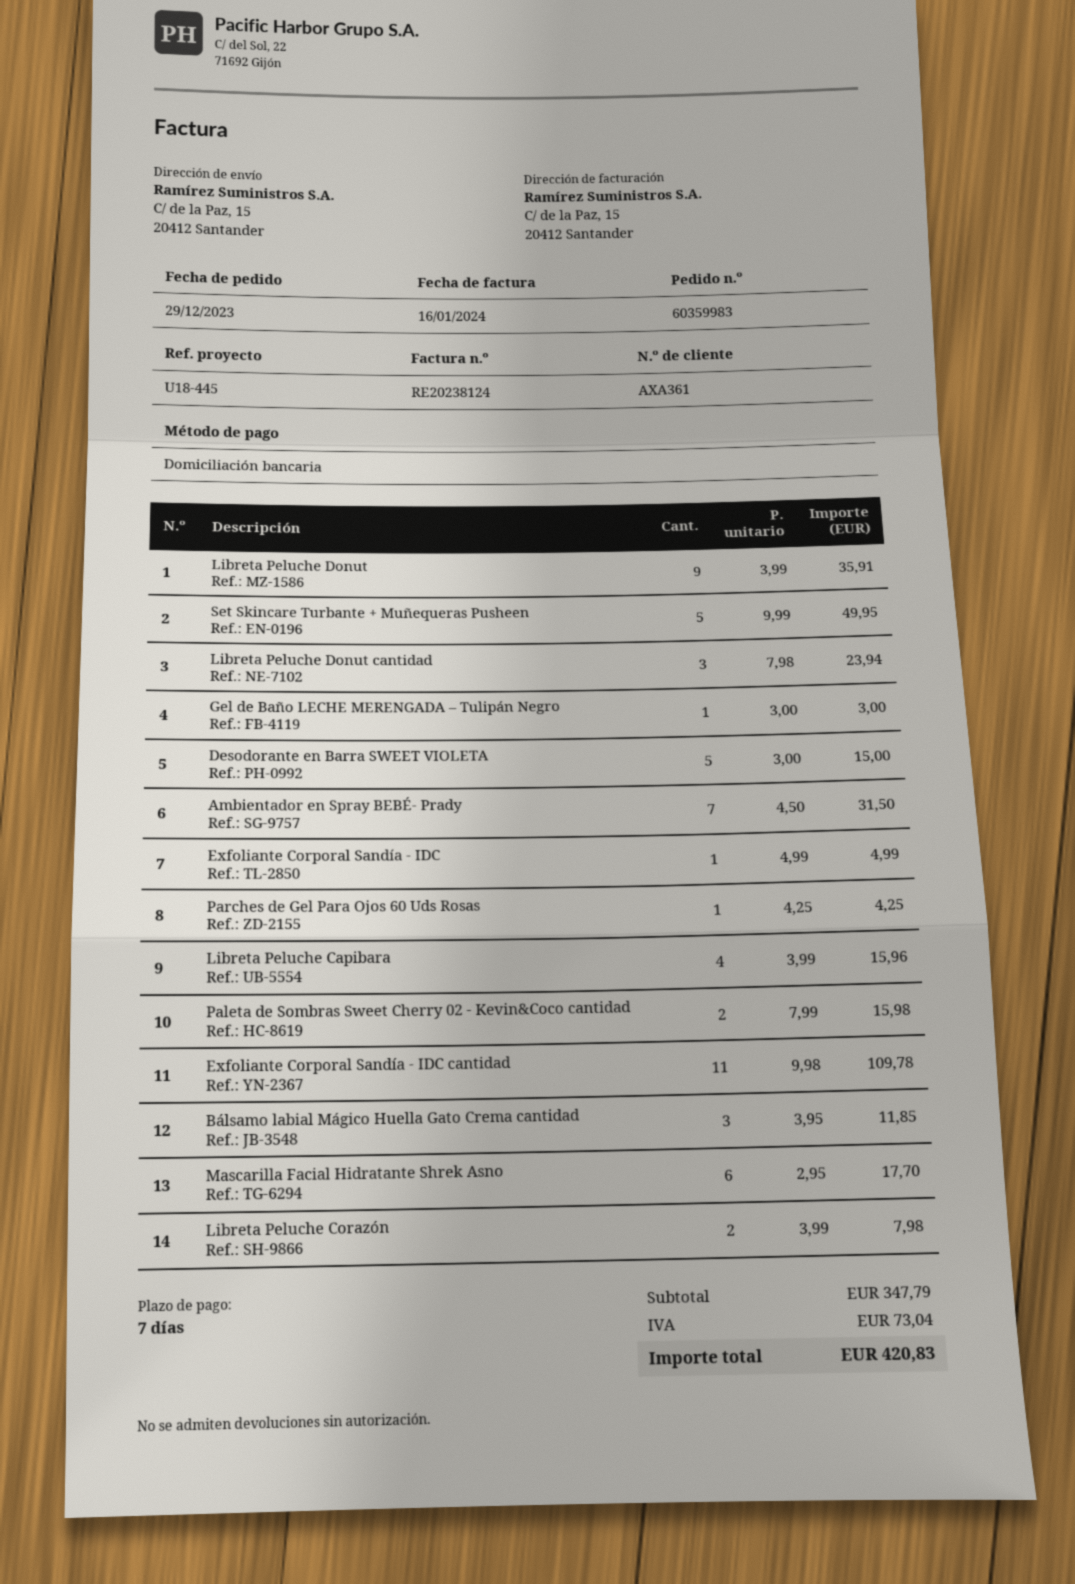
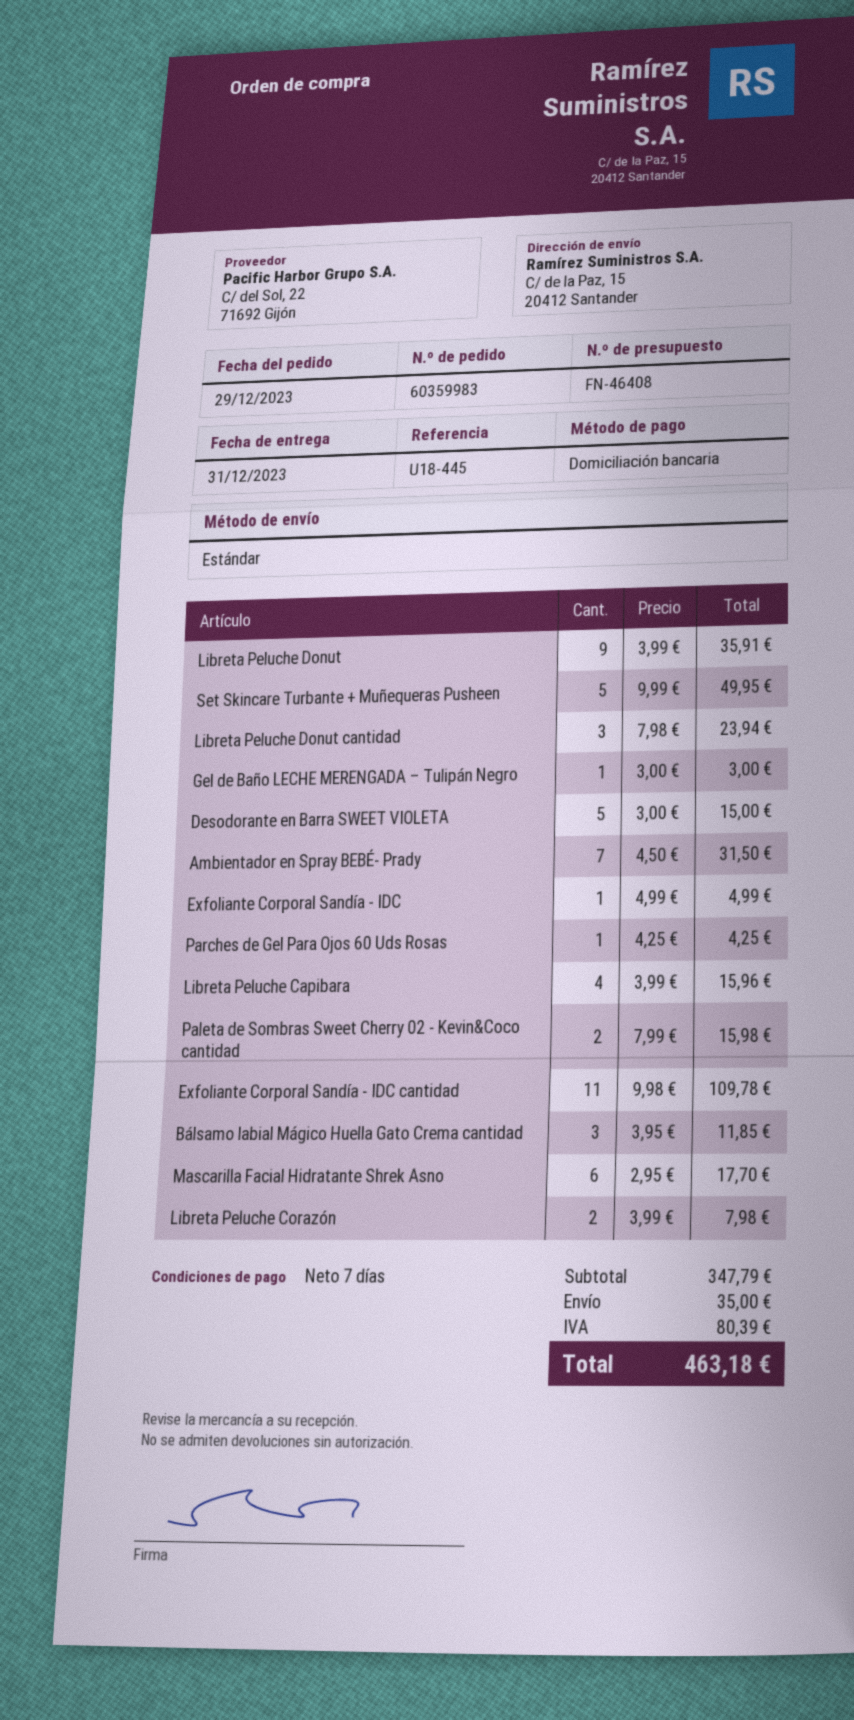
shipping: none -> 35.00
tax: 73.04 -> 80.39
total: 420.83 -> 463.18

